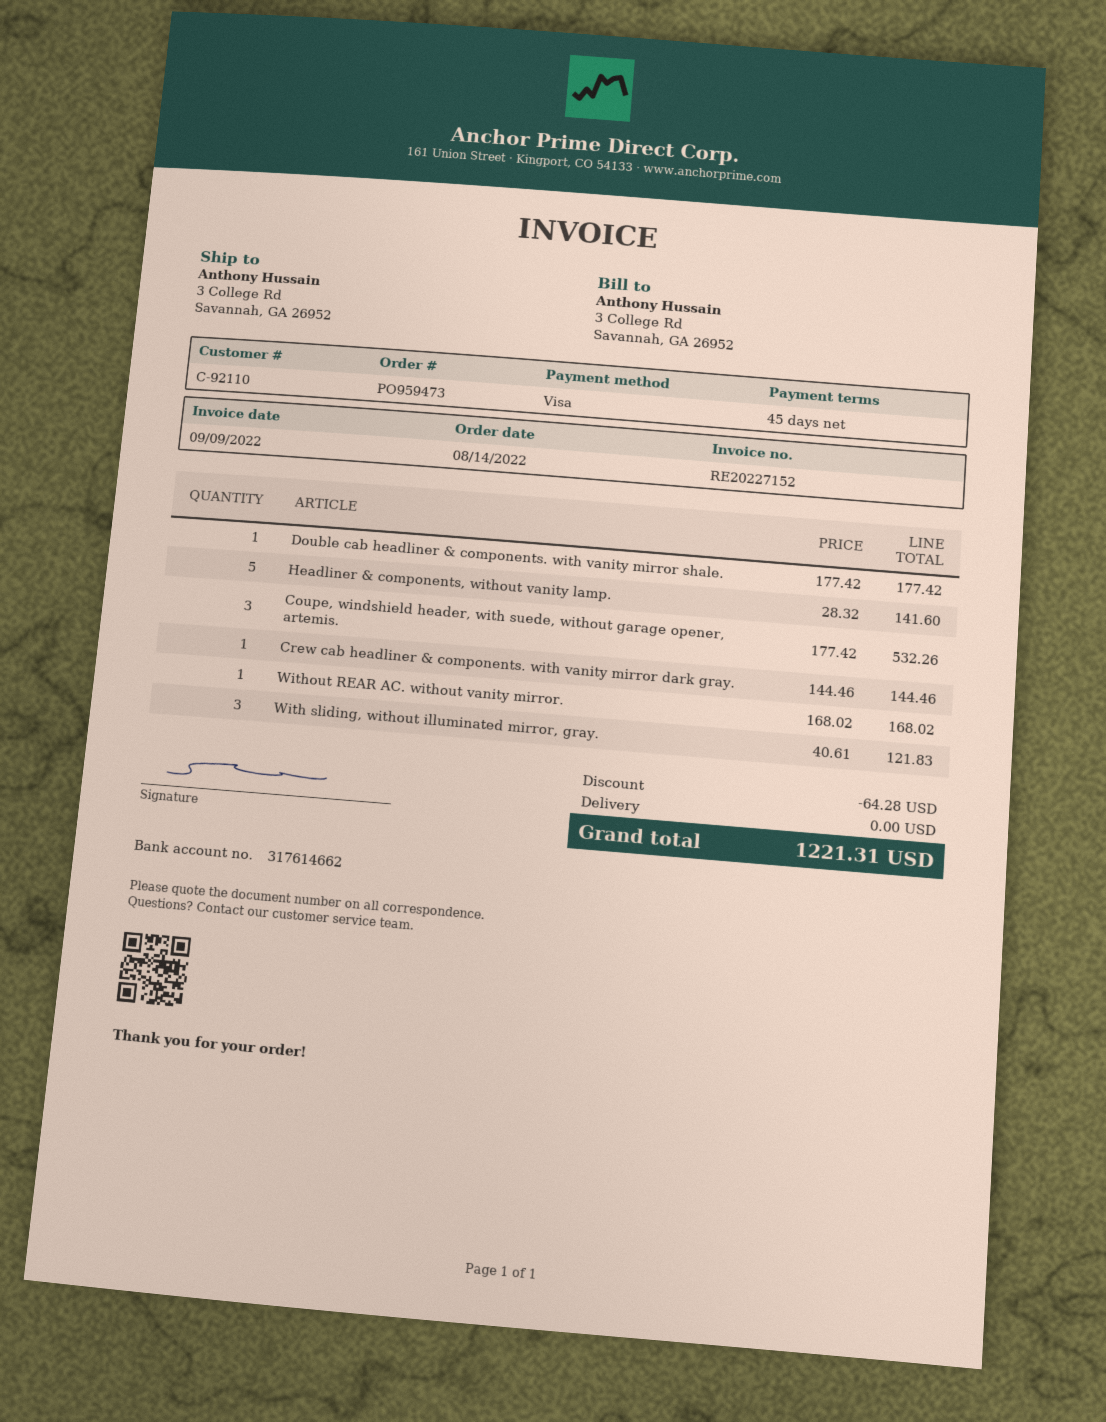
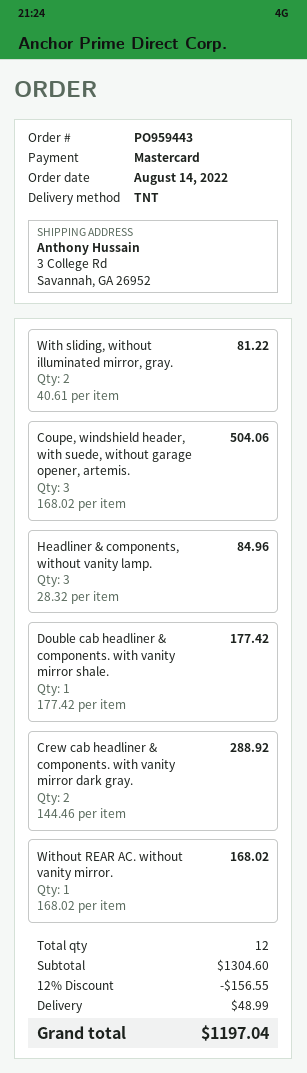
order number: PO959473 -> PO959443
payment method: Visa -> Mastercard
Headliner & components, without vanity lamp.: 5 x 28.32 = 141.60 -> 3 x 28.32 = 84.96
Coupe, windshield header, with suede, without garage opener, artemis.: 3 x 177.42 = 532.26 -> 3 x 168.02 = 504.06
Crew cab headliner & components. with vanity mirror dark gray.: 1 x 144.46 = 144.46 -> 2 x 144.46 = 288.92
With sliding, without illuminated mirror, gray.: 3 x 40.61 = 121.83 -> 2 x 40.61 = 81.22
discount: 64.28 -> 156.55
shipping: 0.00 -> 48.99
total: 1221.31 -> 1197.04

